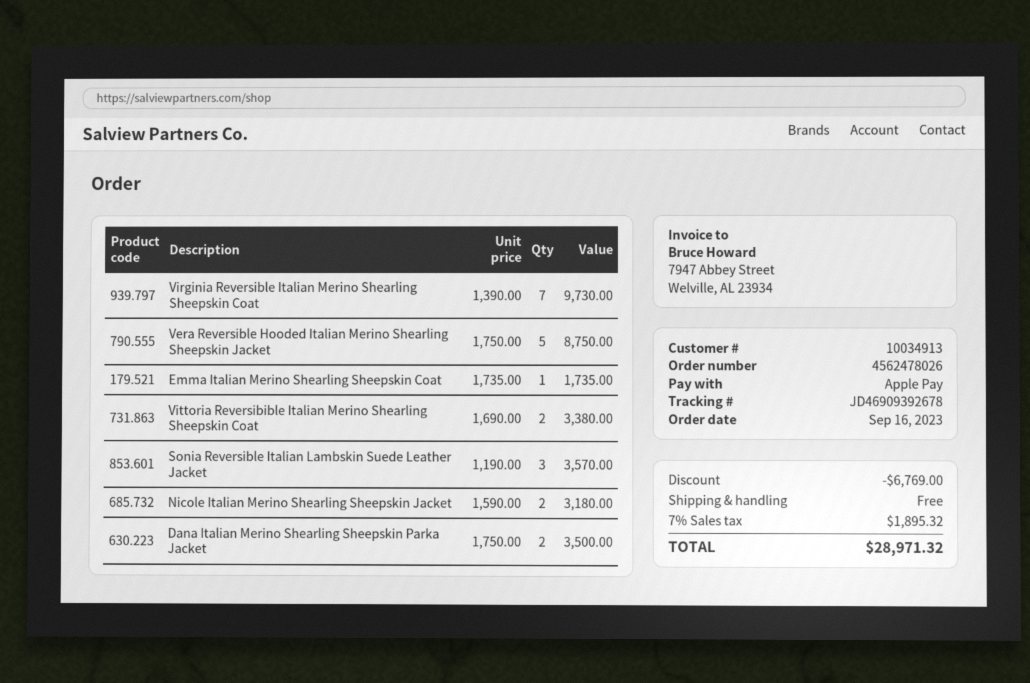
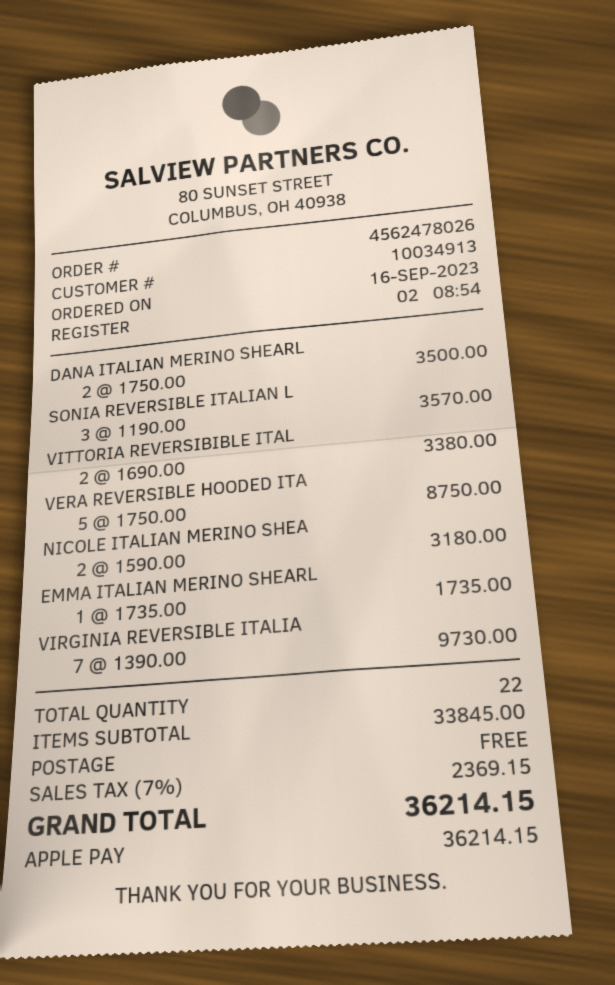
discount: 6769.00 -> none
tax: 7% = 1895.32 -> 7% = 2369.15
total: 28971.32 -> 36214.15

